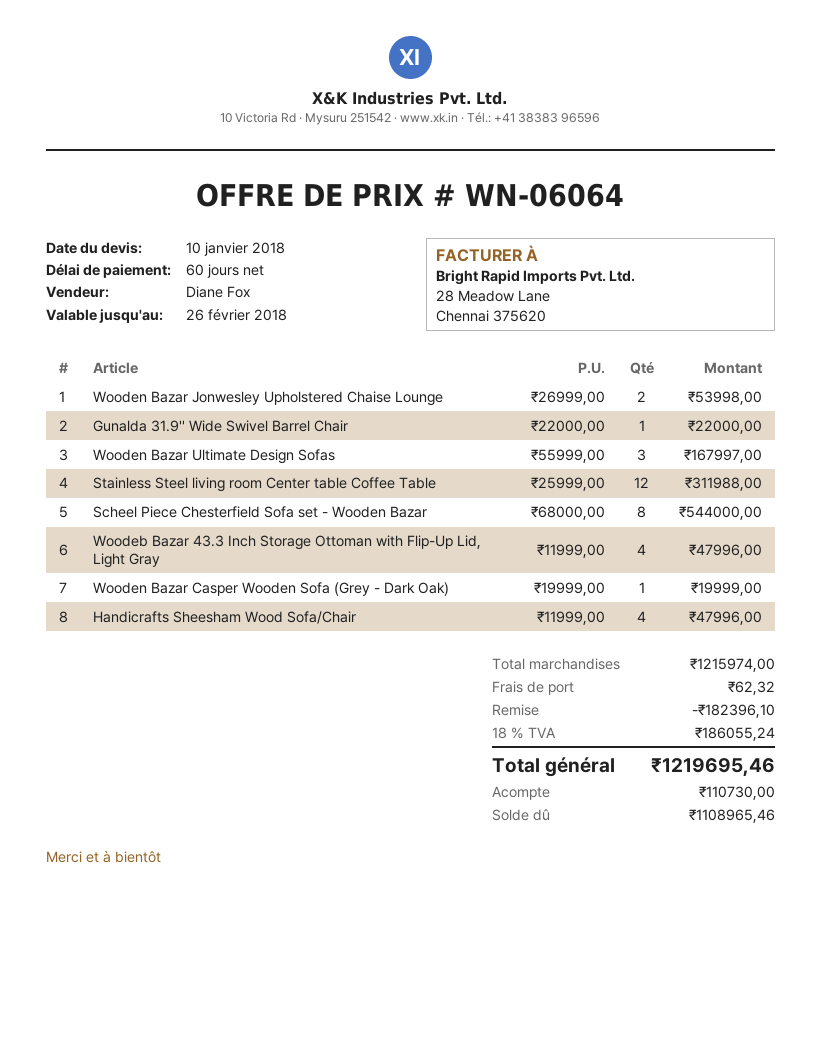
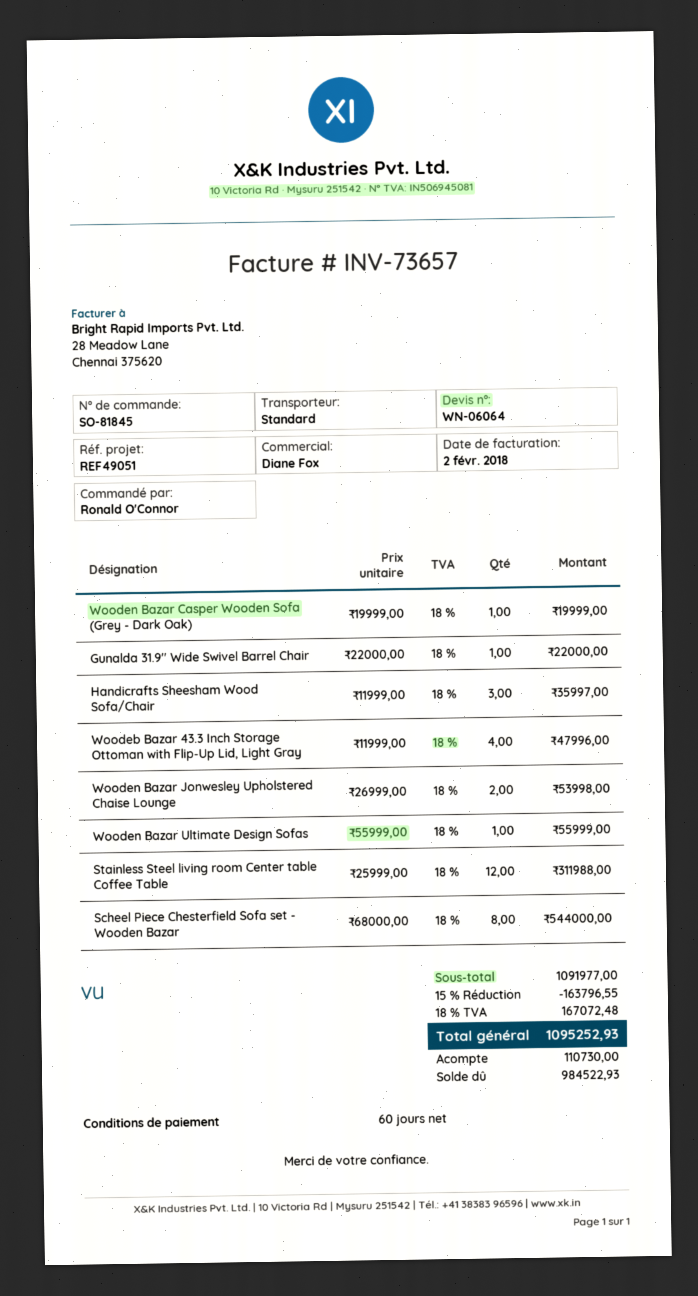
Wooden Bazar Ultimate Design Sofas: 3 x 55999.00 = 167997.00 -> 1 x 55999.00 = 55999.00
Handicrafts Sheesham Wood Sofa/Chair: 4 x 11999.00 = 47996.00 -> 3 x 11999.00 = 35997.00
subtotal: 1215974.00 -> 1091977.00
discount: 182396.10 -> 163796.55
shipping: 62.32 -> none
tax: 18% = 186055.24 -> 18% = 167072.48
total: 1219695.46 -> 1095252.93
balance: 1108965.46 -> 984522.93

